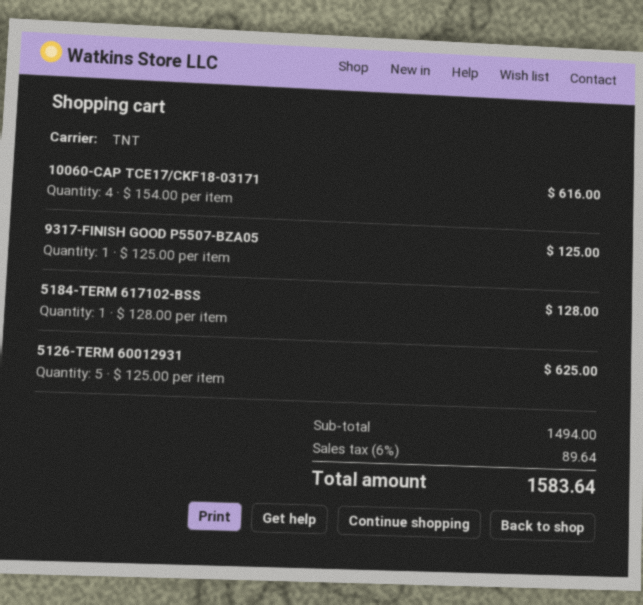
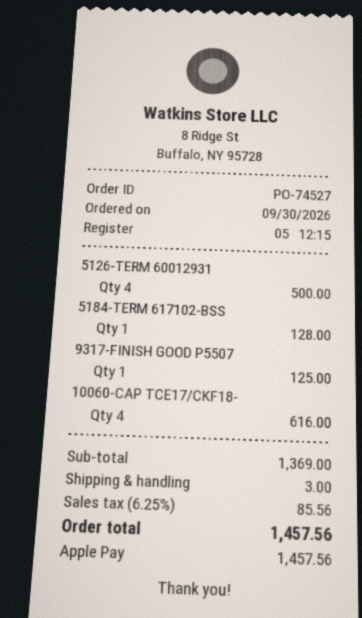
5126-TERM 60012931: 5 for 625.00 -> 4 for 500.00
subtotal: 1494.00 -> 1369.00
shipping: none -> 3.00
tax: 6% = 89.64 -> 6.25% = 85.56
total: 1583.64 -> 1457.56

